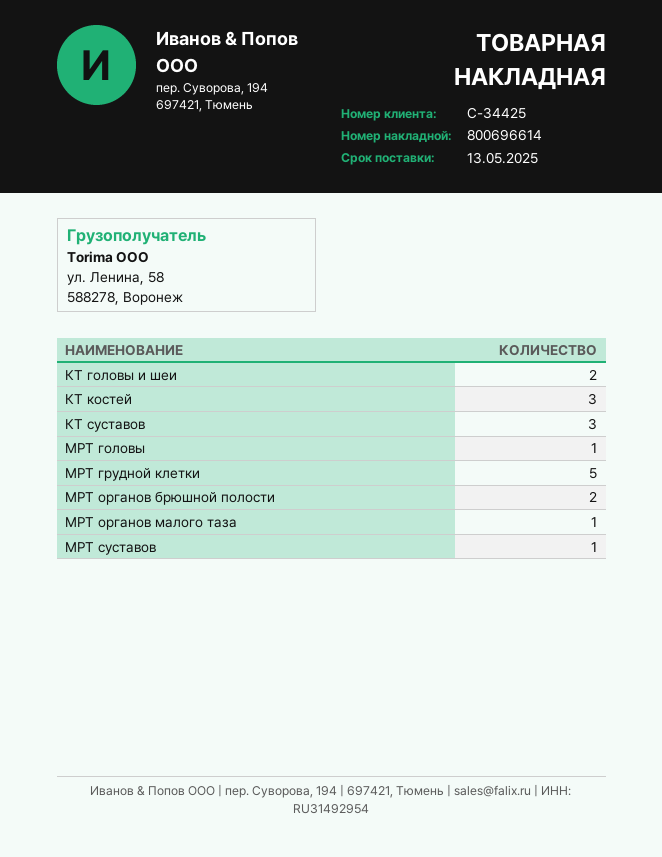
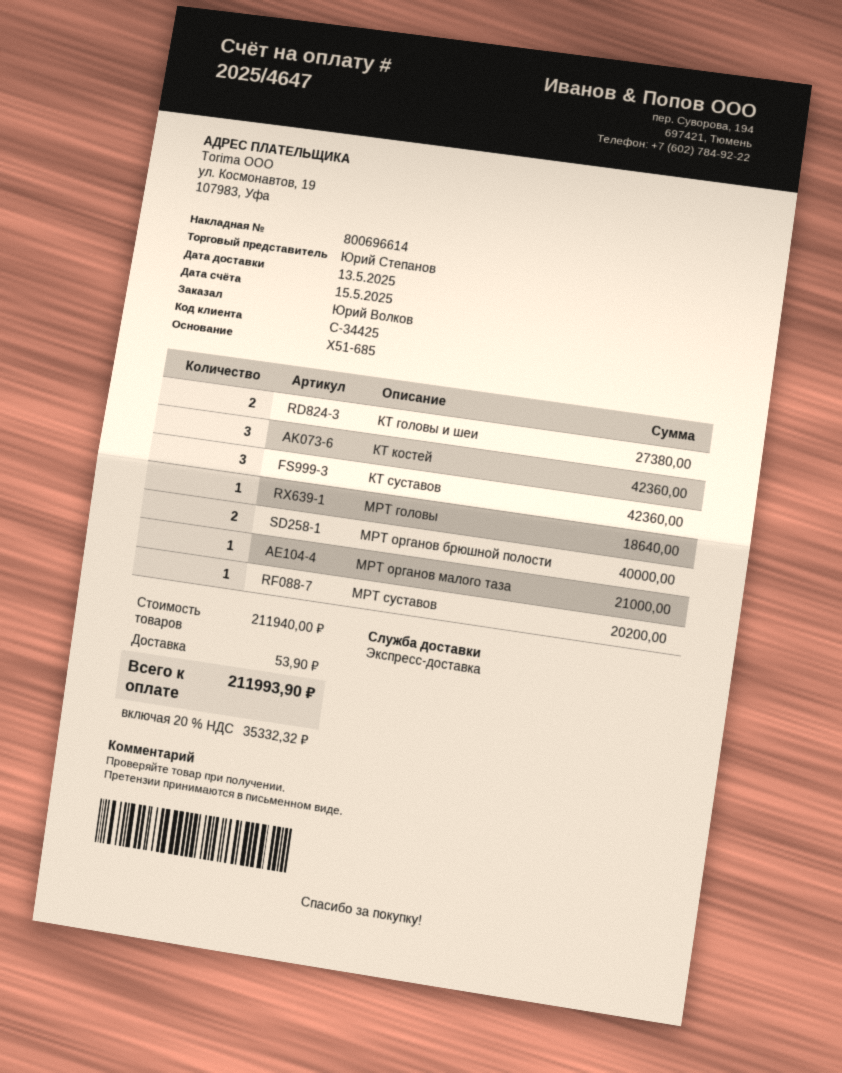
МРТ грудной клетки: 5 -> none

